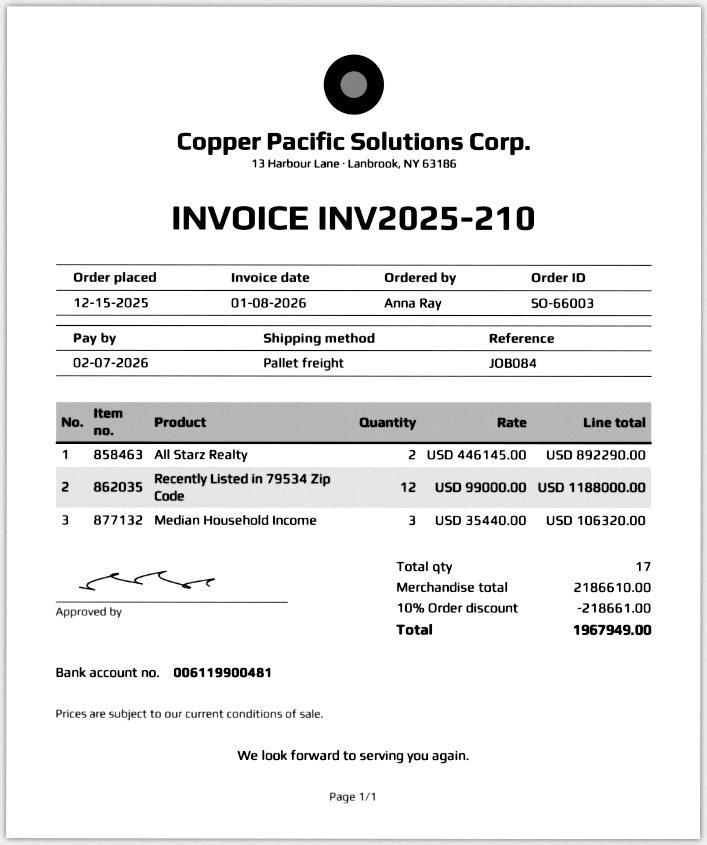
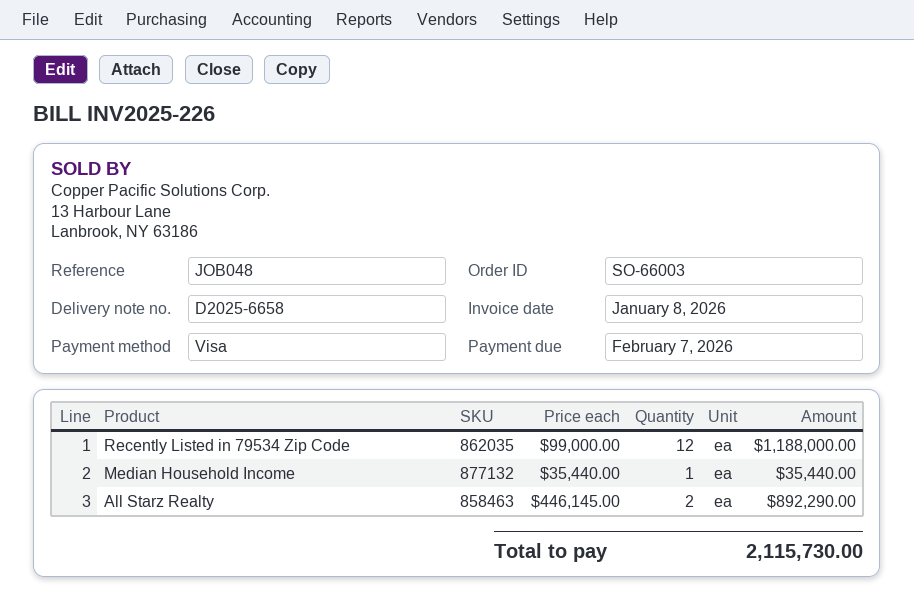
invoice number: INV2025-210 -> INV2025-226
reference: JOB084 -> JOB048
Median Household Income: 3 x 35440.00 = 106320.00 -> 1 x 35440.00 = 35440.00
discount: 10% = 218661.00 -> none
total: 1967949.00 -> 2115730.00

